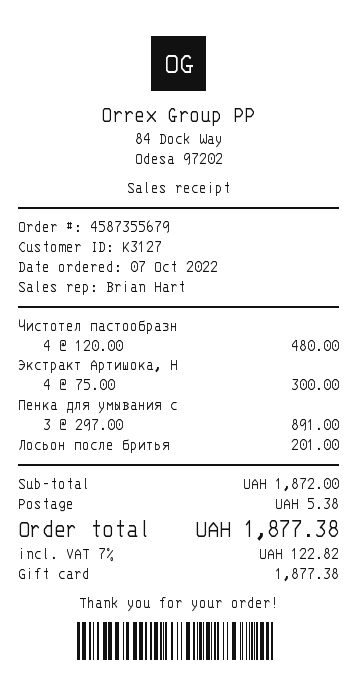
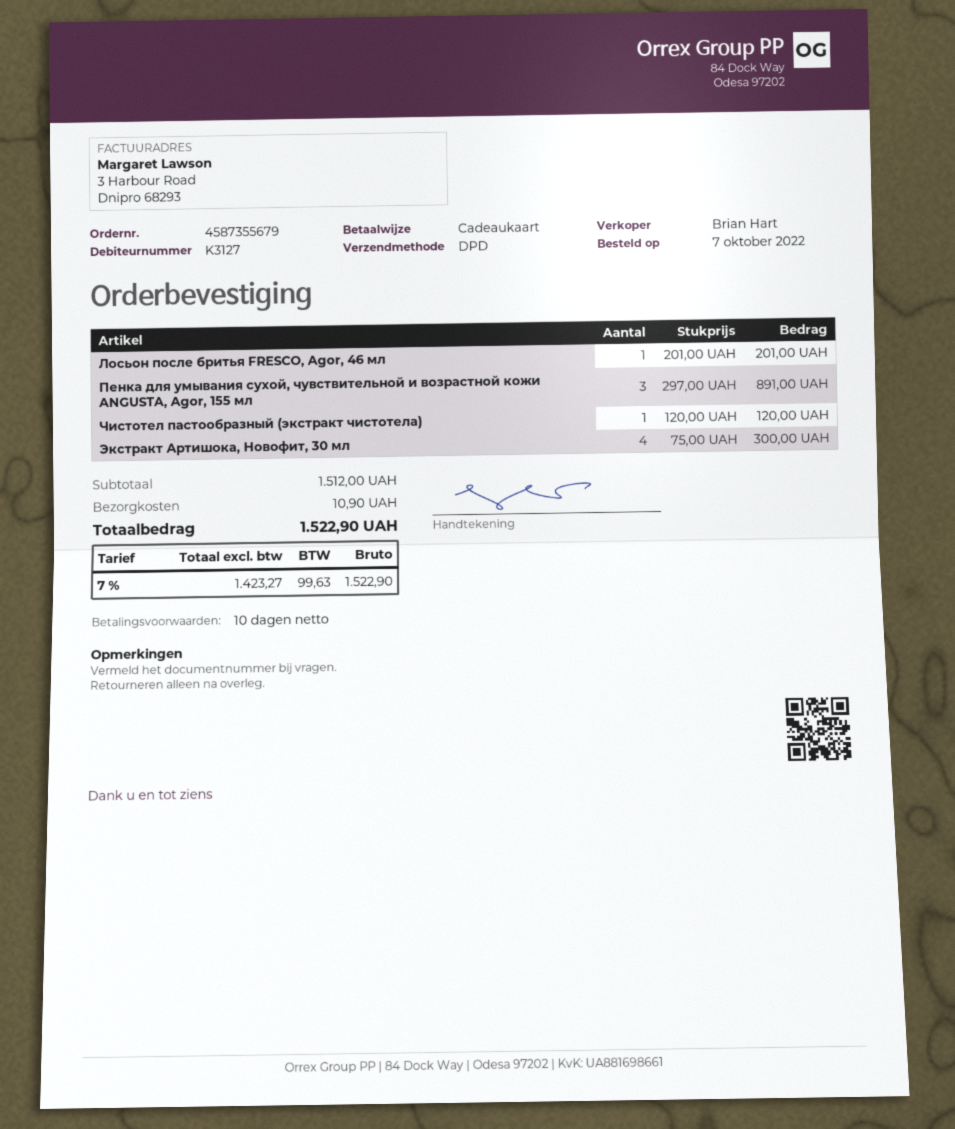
Чистотел пастообразн: 4 x 120.00 = 480.00 -> 1 x 120.00 = 120.00
subtotal: 1872.00 -> 1512.00
shipping: 5.38 -> 10.90
tax: 7% = 122.82 -> 7% = 99.63
total: 1877.38 -> 1522.90

